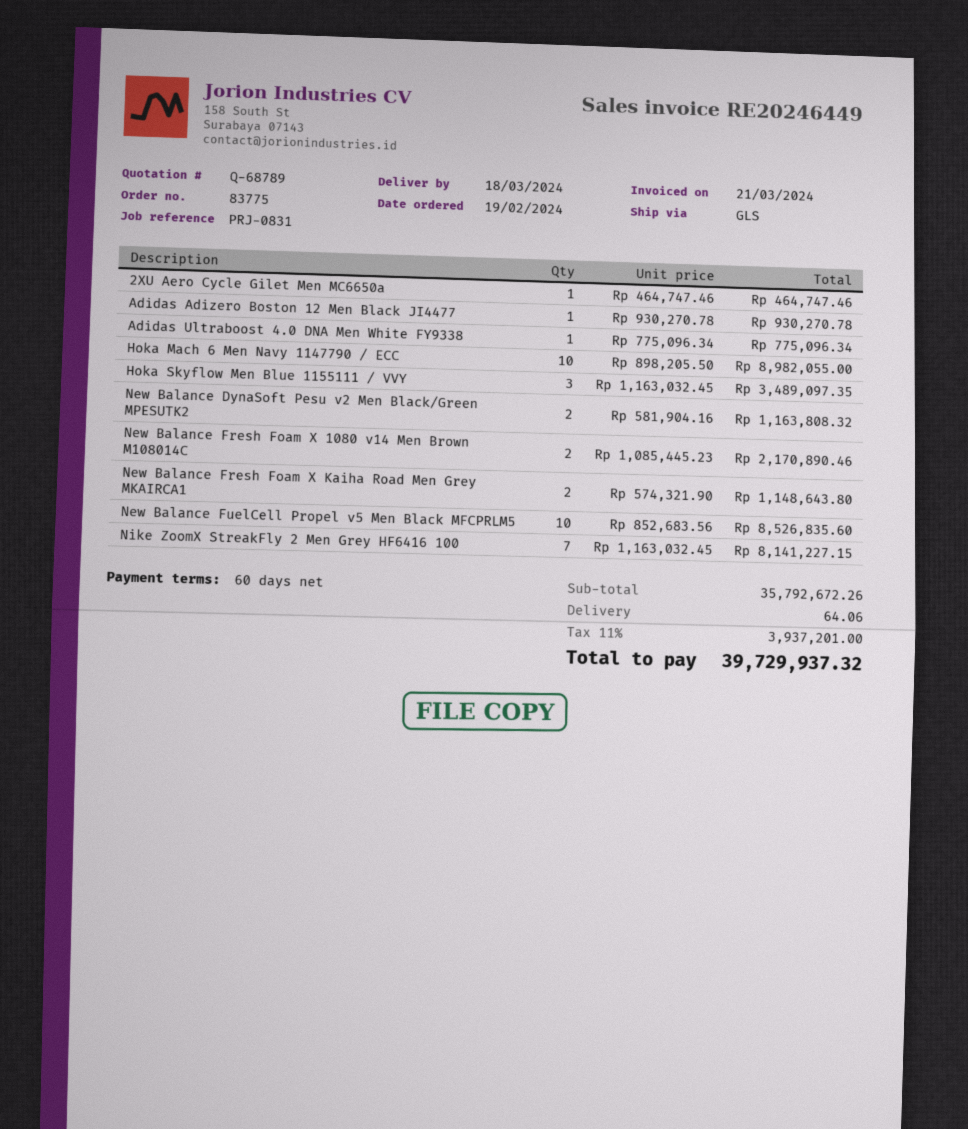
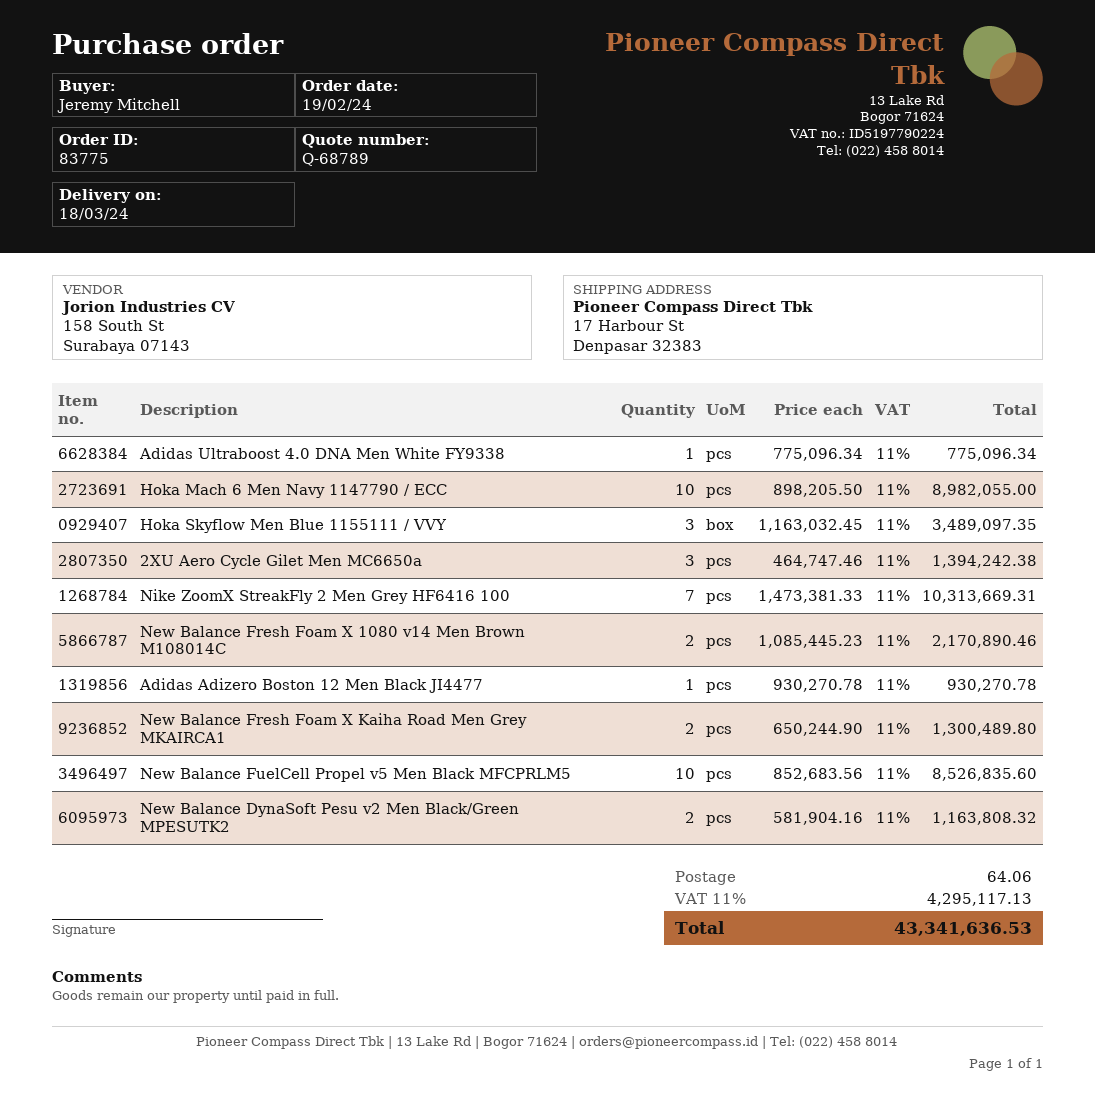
2XU Aero Cycle Gilet Men MC6650a: 1 x 464747.46 = 464747.46 -> 3 x 464747.46 = 1394242.38
New Balance Fresh Foam X Kaiha Road Men Grey MKAIRCA1: 2 x 574321.90 = 1148643.80 -> 2 x 650244.90 = 1300489.80
Nike ZoomX StreakFly 2 Men Grey HF6416 100: 7 x 1163032.45 = 8141227.15 -> 7 x 1473381.33 = 10313669.31
tax: 11% = 3937201.00 -> 11% = 4295117.13
total: 39729937.32 -> 43341636.53

